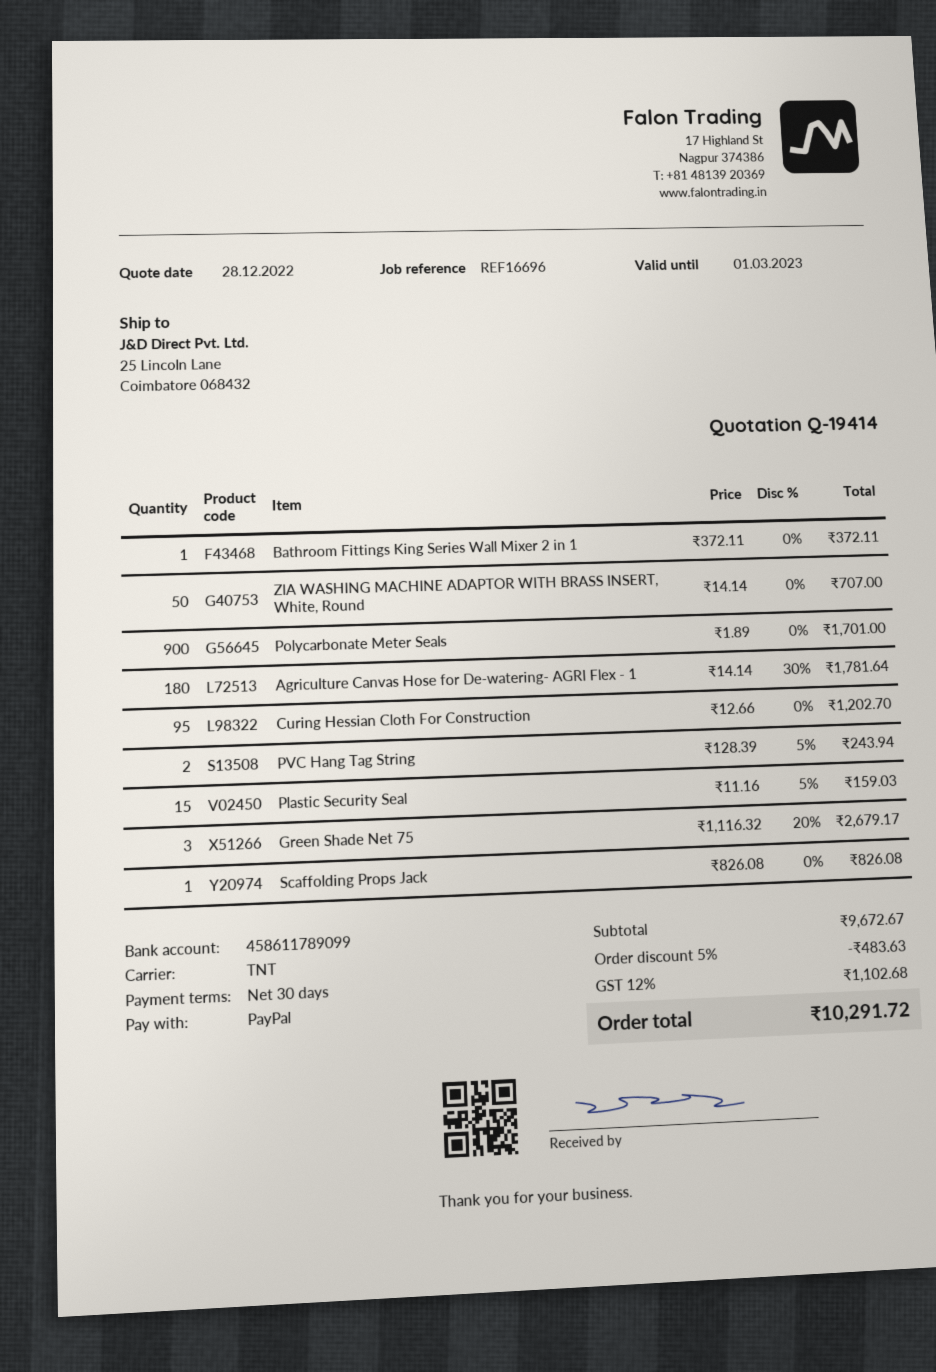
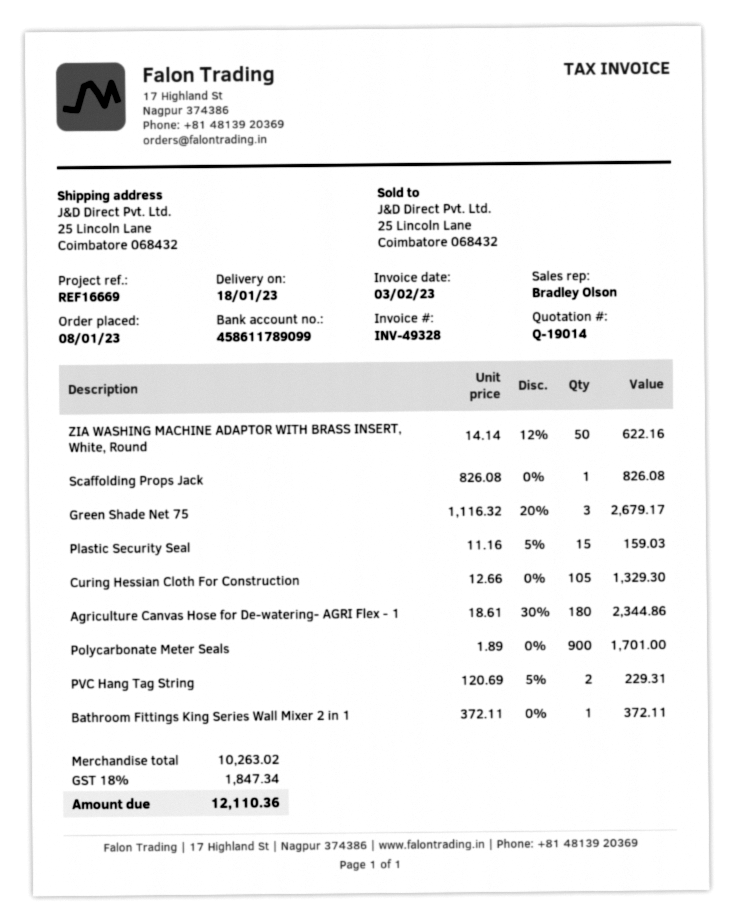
quote number: Q-19414 -> Q-19014
reference: REF16696 -> REF16669
ZIA WASHING MACHINE ADAPTOR WITH BRASS INSERT, White, Round: 50 x 14.14 = 707.00 -> 50 x 14.14 - 12% = 622.16
Agriculture Canvas Hose for De-watering- AGRI Flex - 1: 180 x 14.14 - 30% = 1781.64 -> 180 x 18.61 - 30% = 2344.86
Curing Hessian Cloth For Construction: 95 x 12.66 = 1202.70 -> 105 x 12.66 = 1329.30
PVC Hang Tag String: 2 x 128.39 - 5% = 243.94 -> 2 x 120.69 - 5% = 229.31
subtotal: 9672.67 -> 10263.02
discount: 5% = 483.63 -> none
tax: 12% = 1102.68 -> 18% = 1847.34
total: 10291.72 -> 12110.36

